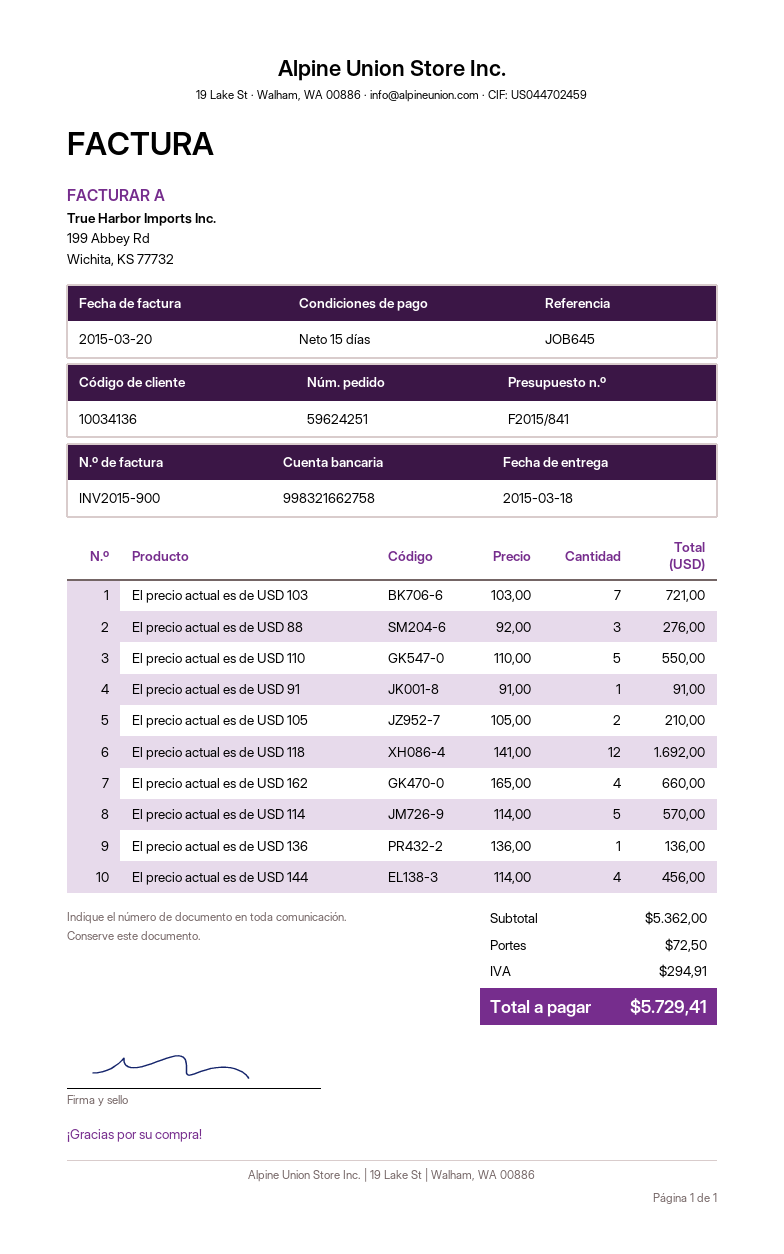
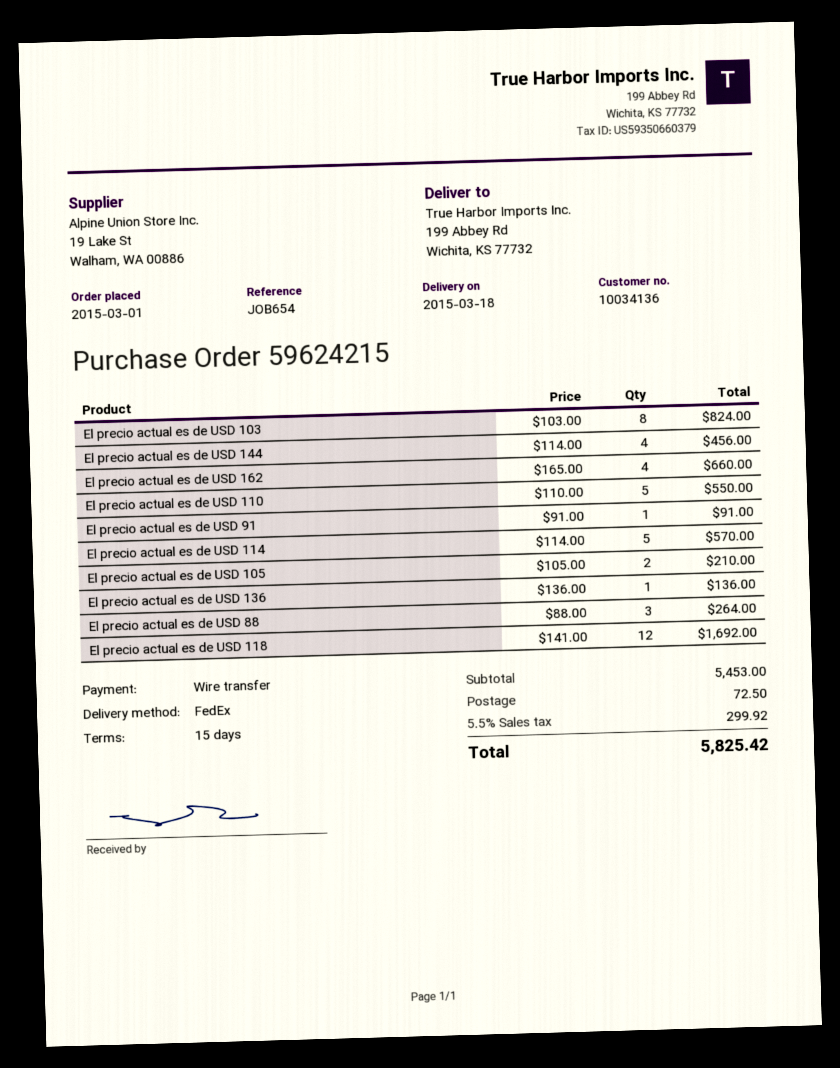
order number: 59624251 -> 59624215
reference: JOB645 -> JOB654
El precio actual es de USD 103: 7 x 103.00 = 721.00 -> 8 x 103.00 = 824.00
El precio actual es de USD 88: 3 x 92.00 = 276.00 -> 3 x 88.00 = 264.00
subtotal: 5362.00 -> 5453.00
tax: 294.91 -> 299.92
total: 5729.41 -> 5825.42

